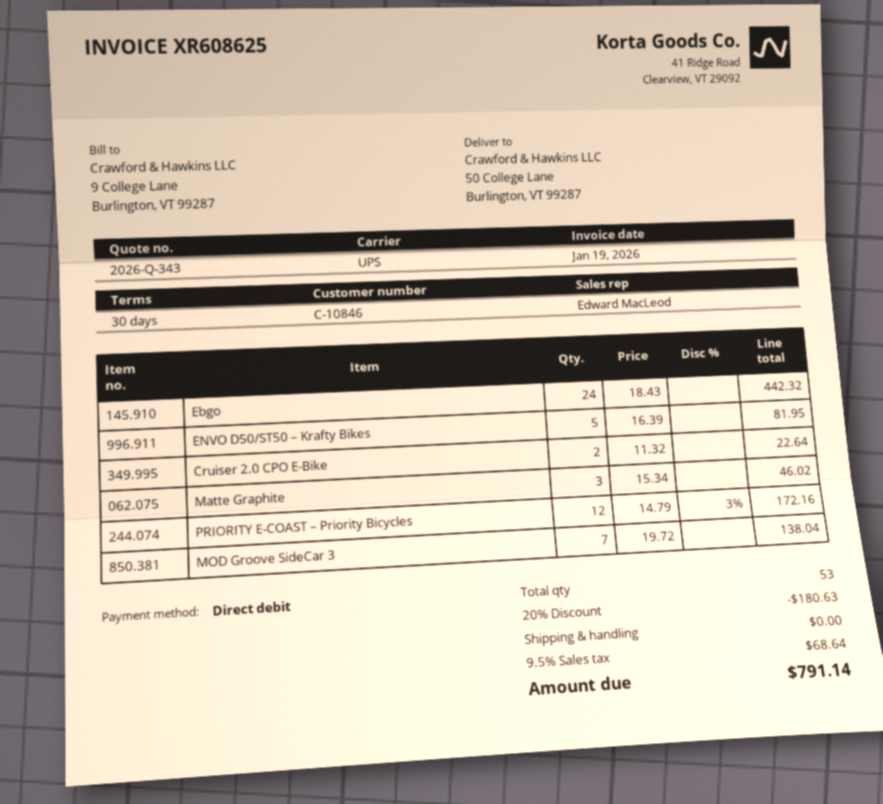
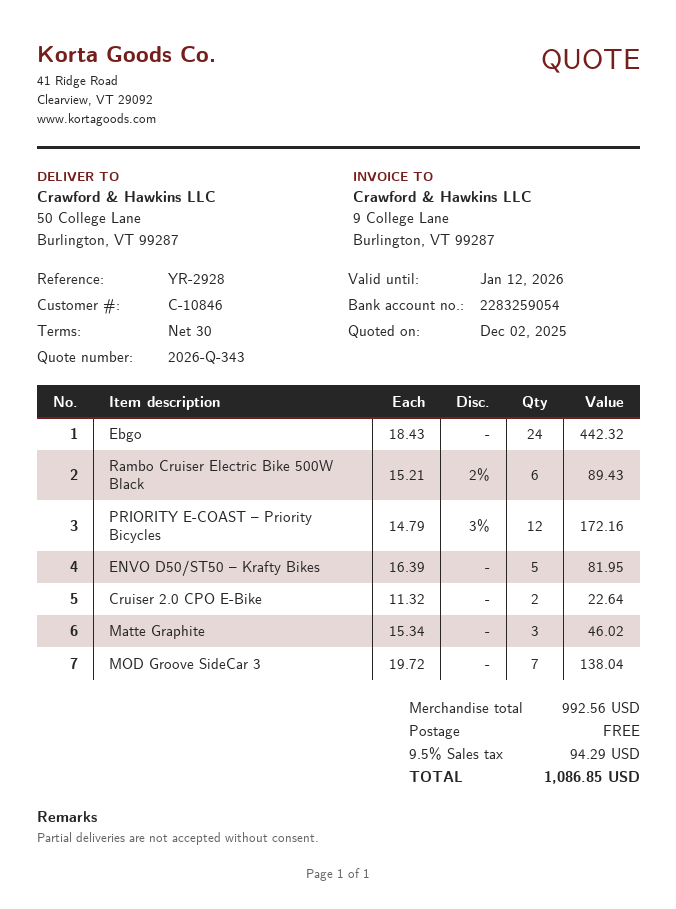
Rambo Cruiser Electric Bike 500W Black: none -> 6 x 15.21 - 2% = 89.43
discount: 20% = 180.63 -> none
tax: 9.5% = 68.64 -> 9.5% = 94.29
total: 791.14 -> 1086.85

